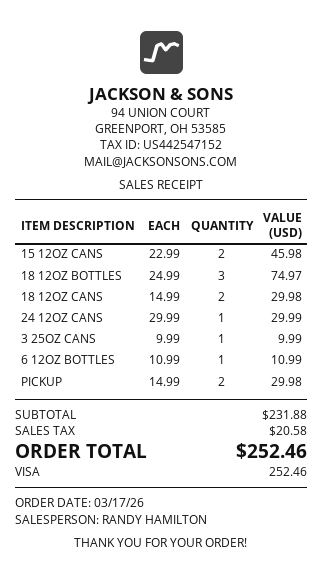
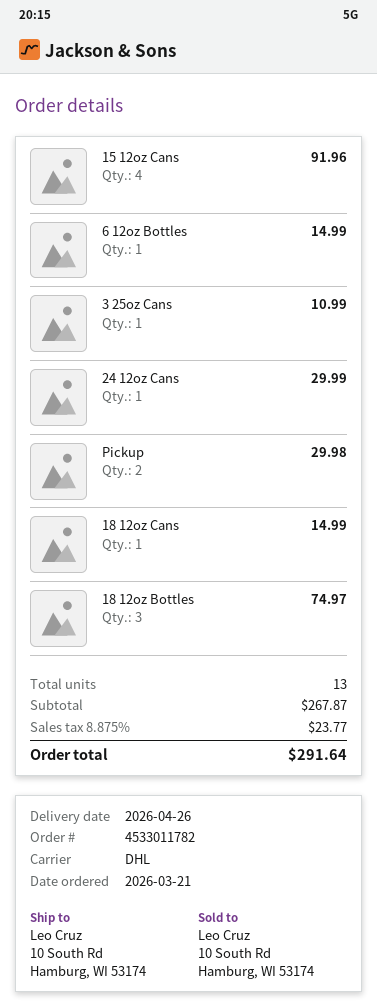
order date: 2026-03-17 -> 2026-03-21
15 12OZ CANS: 2 for 45.98 -> 4 for 91.96
18 12OZ CANS: 2 for 29.98 -> 1 for 14.99
3 25OZ CANS: 1 for 9.99 -> 1 for 10.99
6 12OZ BOTTLES: 1 for 10.99 -> 1 for 14.99
subtotal: 231.88 -> 267.87
tax: 20.58 -> 23.77
total: 252.46 -> 291.64

